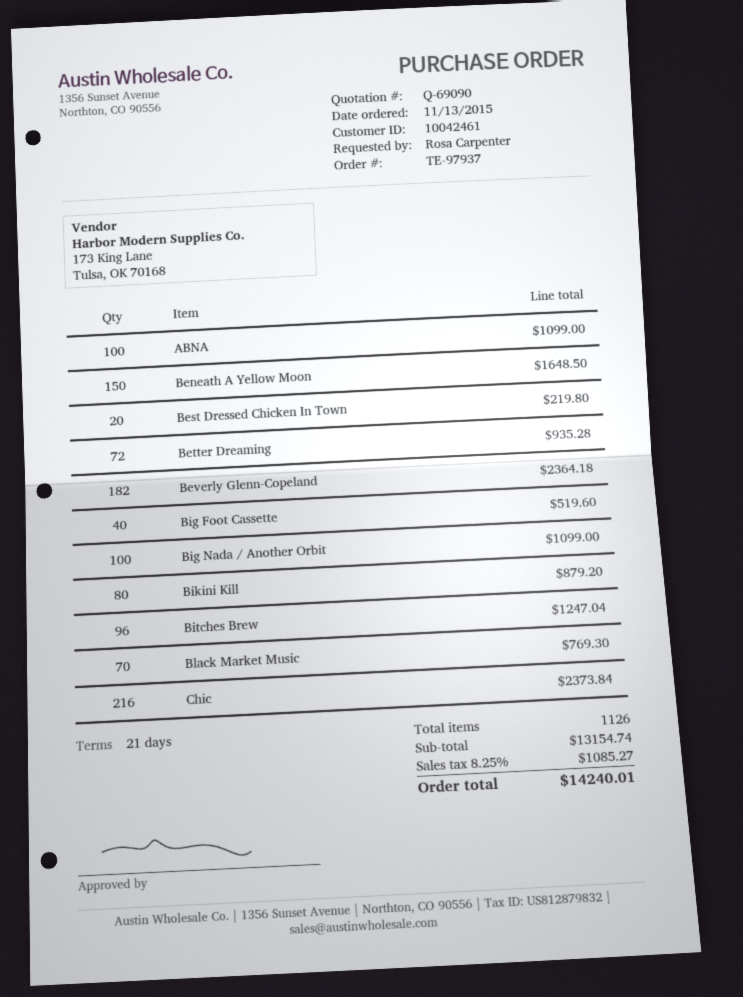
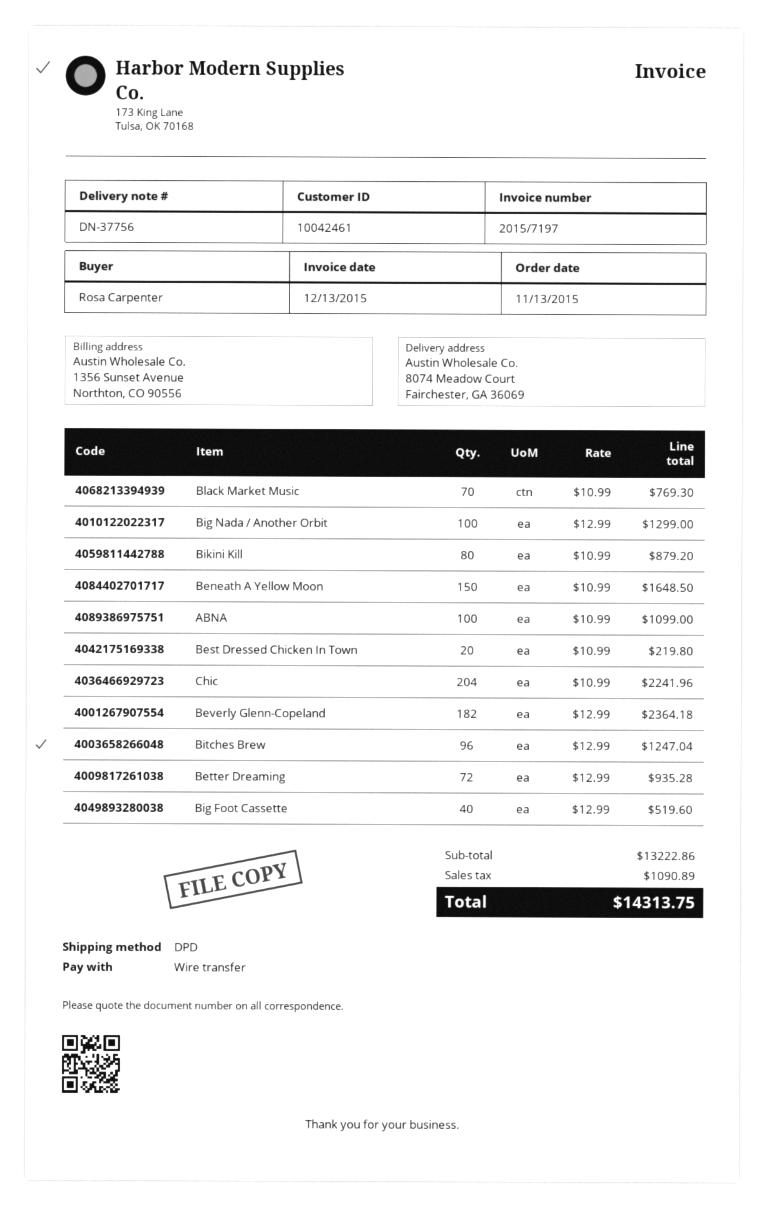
Big Nada / Another Orbit: 100 for 1099.00 -> 100 for 1299.00
Chic: 216 for 2373.84 -> 204 for 2241.96
subtotal: 13154.74 -> 13222.86
tax: 1085.27 -> 1090.89
total: 14240.01 -> 14313.75

